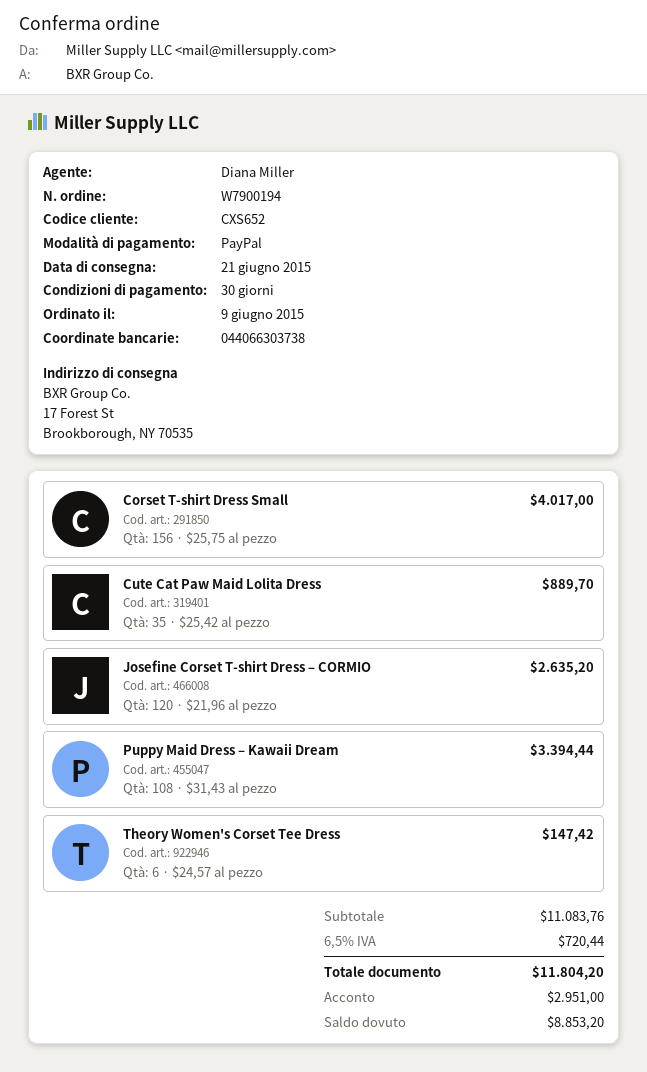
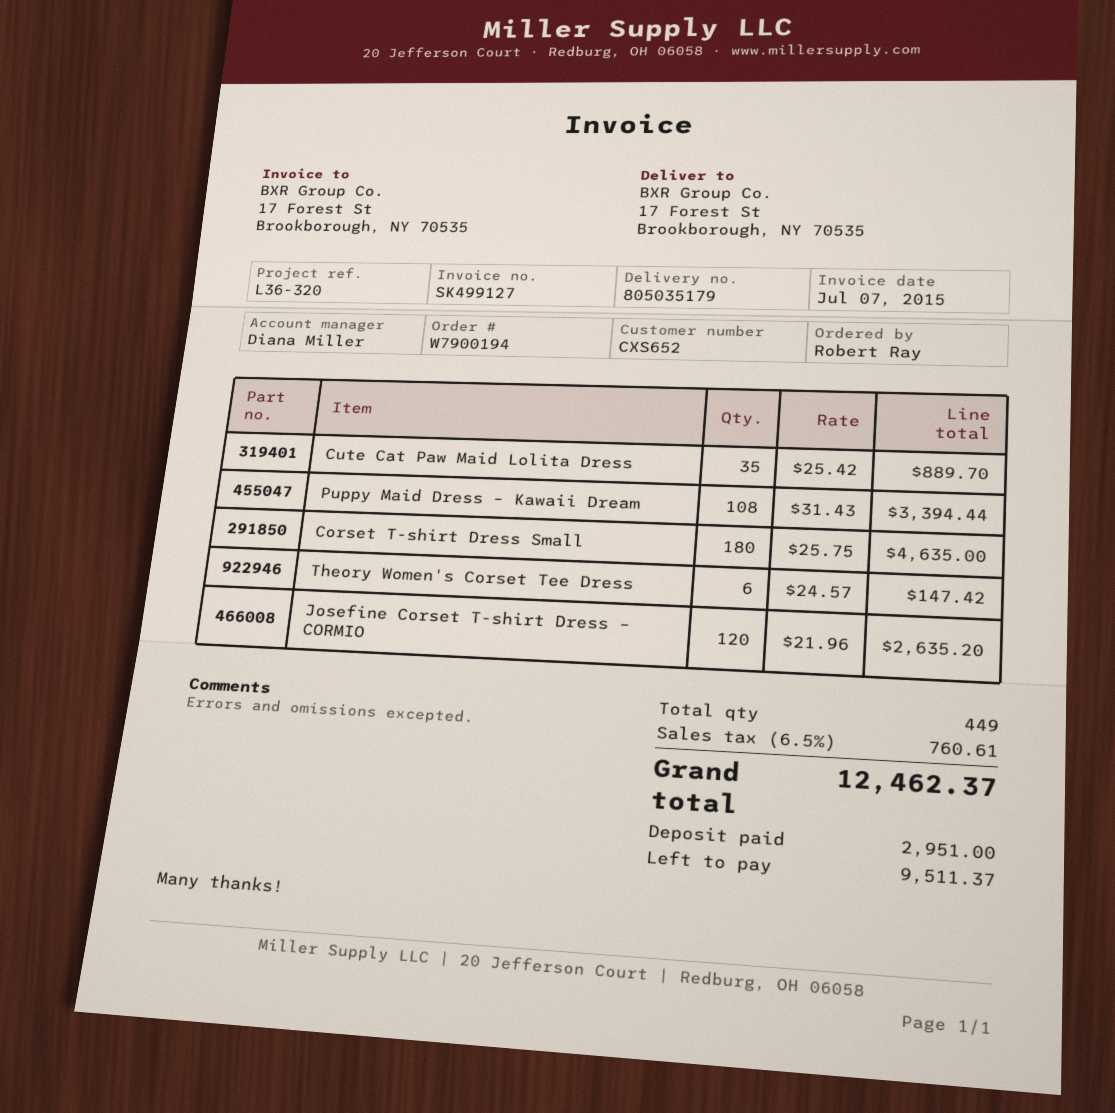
Corset T-shirt Dress Small: 156 x 25.75 = 4017.00 -> 180 x 25.75 = 4635.00
tax: 6.5% = 720.44 -> 6.5% = 760.61
total: 11804.20 -> 12462.37
balance: 8853.20 -> 9511.37

